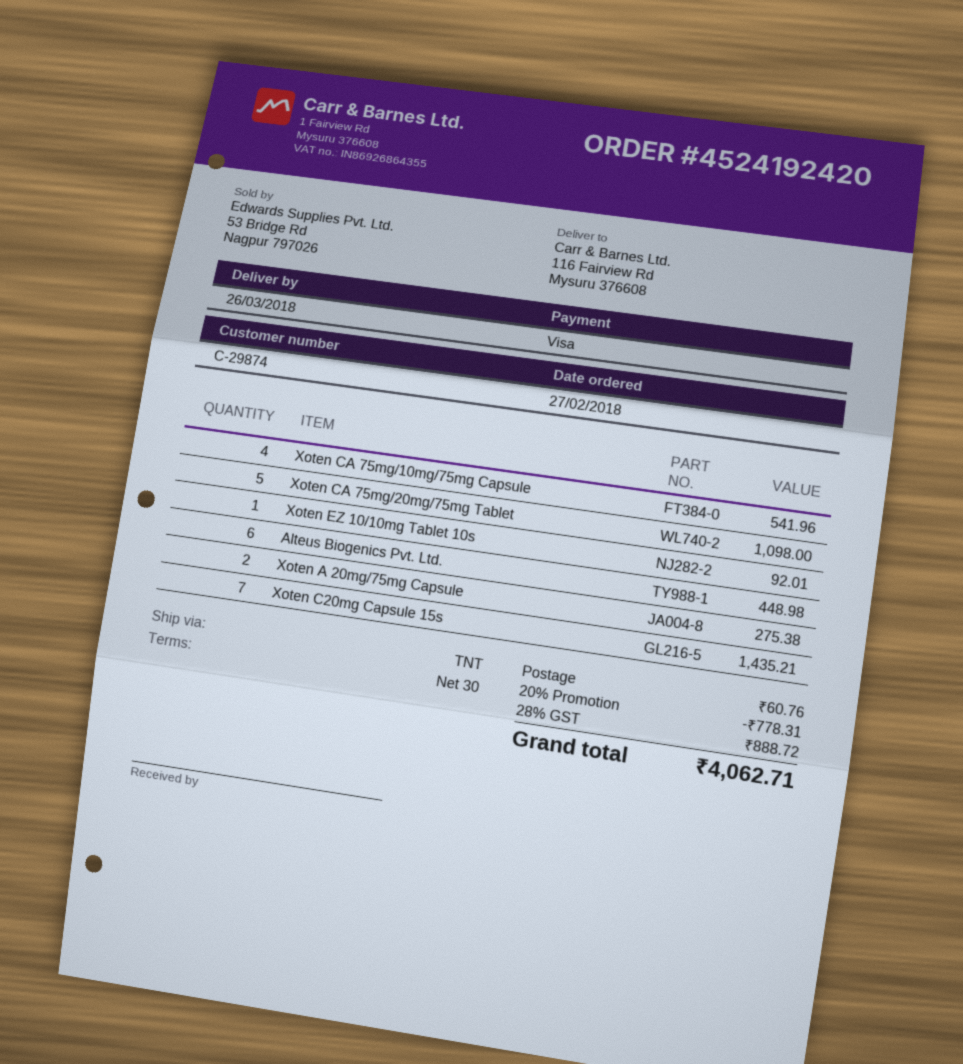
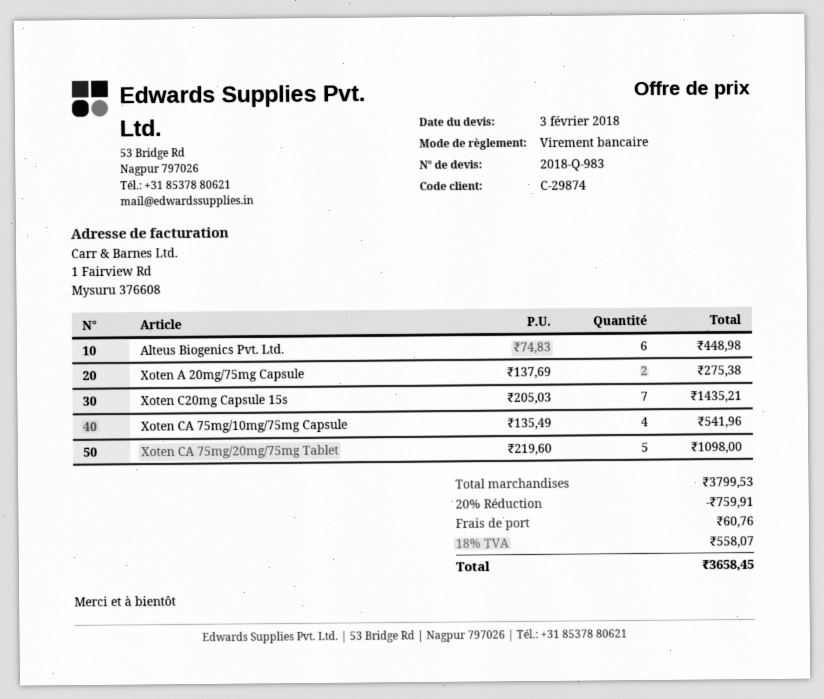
payment method: Visa -> bank transfer
Xoten EZ 10/10mg Tablet 10s: 1 for 92.01 -> none
discount: 20% = 778.31 -> 20% = 759.91
tax: 28% = 888.72 -> 18% = 558.07
total: 4062.71 -> 3658.45

